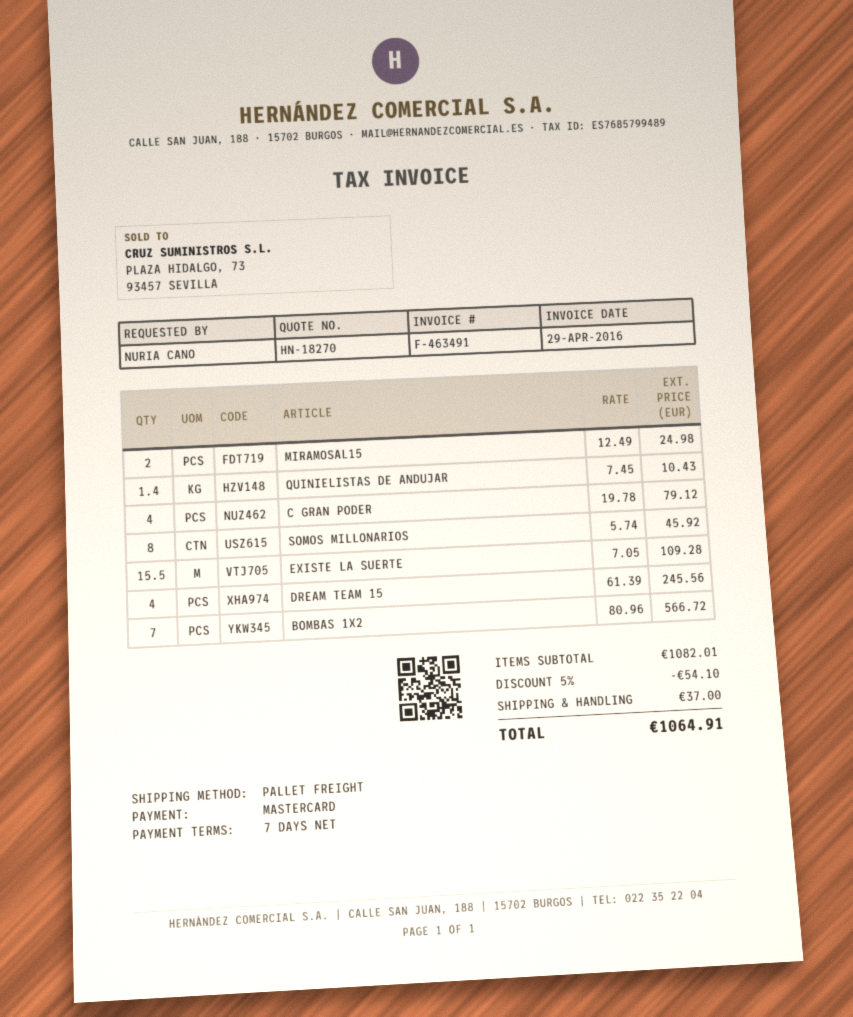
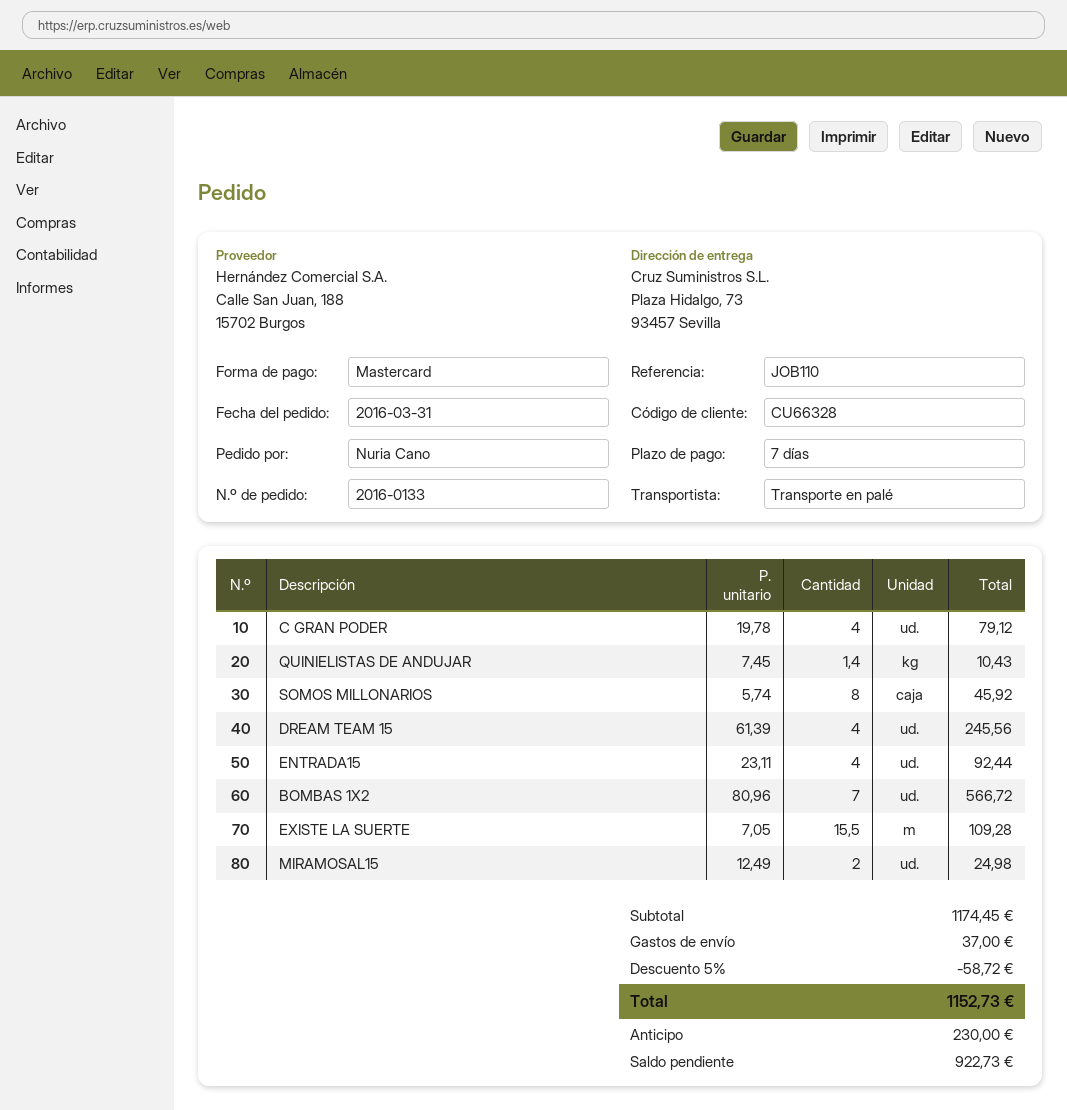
ENTRADA15: none -> 4 x 23.11 = 92.44
subtotal: 1082.01 -> 1174.45
discount: 5% = 54.10 -> 5% = 58.72
total: 1064.91 -> 1152.73

